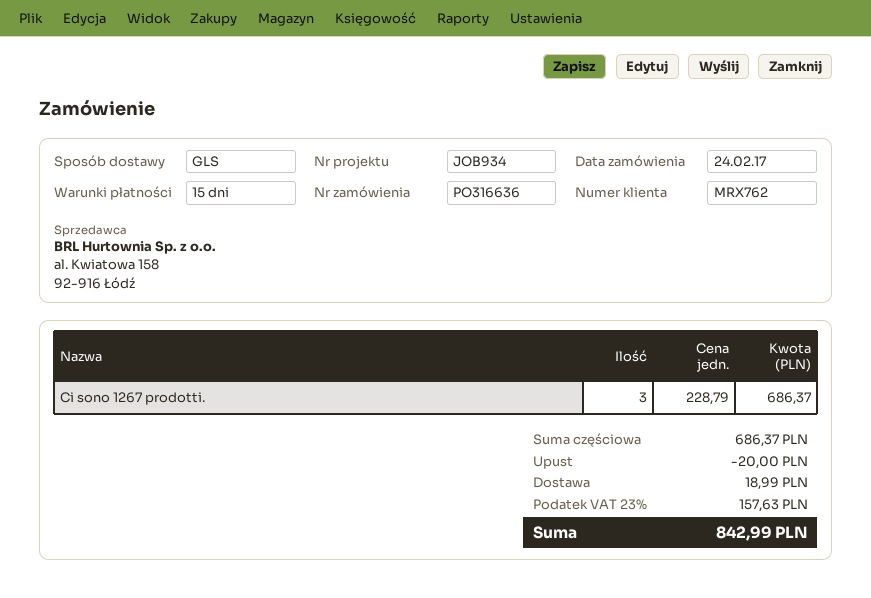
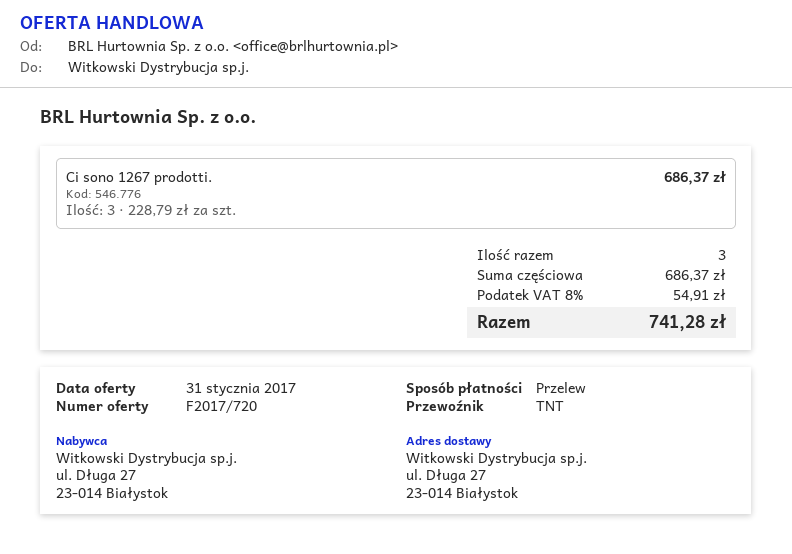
shipping method: GLS -> TNT
discount: 20.00 -> none
shipping: 18.99 -> none
tax: 23% = 157.63 -> 8% = 54.91
total: 842.99 -> 741.28

